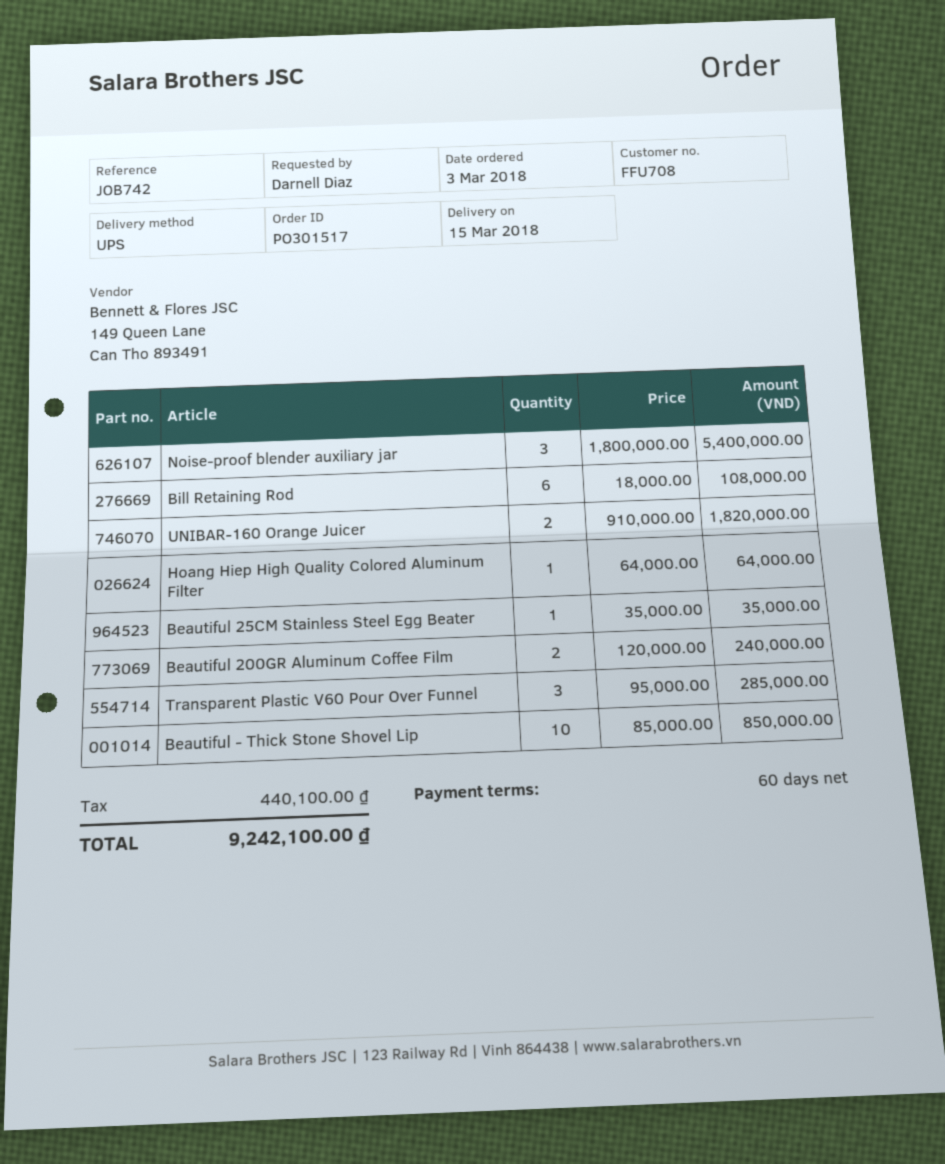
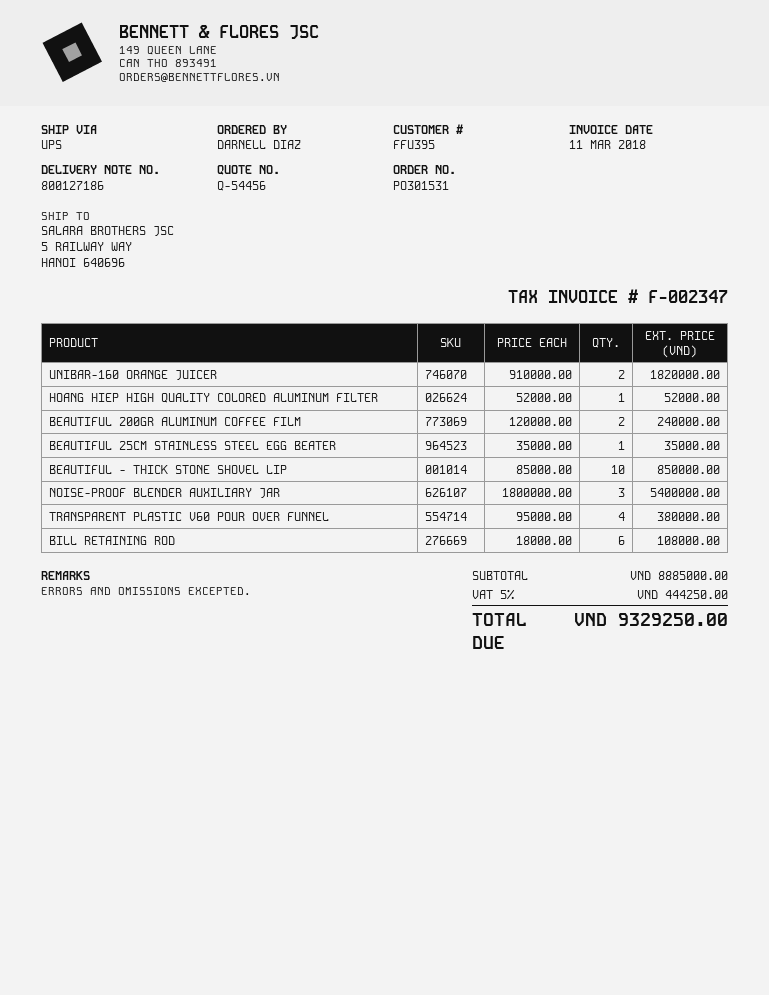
order number: PO301517 -> PO301531
customer number: FFU708 -> FFU395
Hoang Hiep High Quality Colored Aluminum Filter: 1 x 64000.00 = 64000.00 -> 1 x 52000.00 = 52000.00
Transparent Plastic V60 Pour Over Funnel: 3 x 95000.00 = 285000.00 -> 4 x 95000.00 = 380000.00
tax: 440100.00 -> 444250.00
total: 9242100.00 -> 9329250.00

